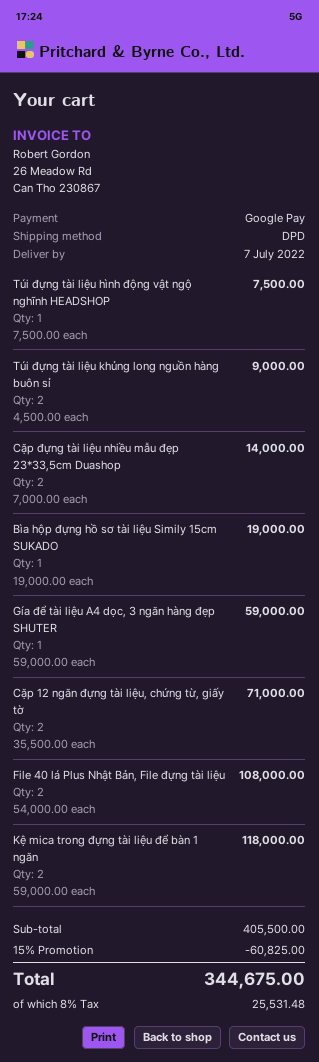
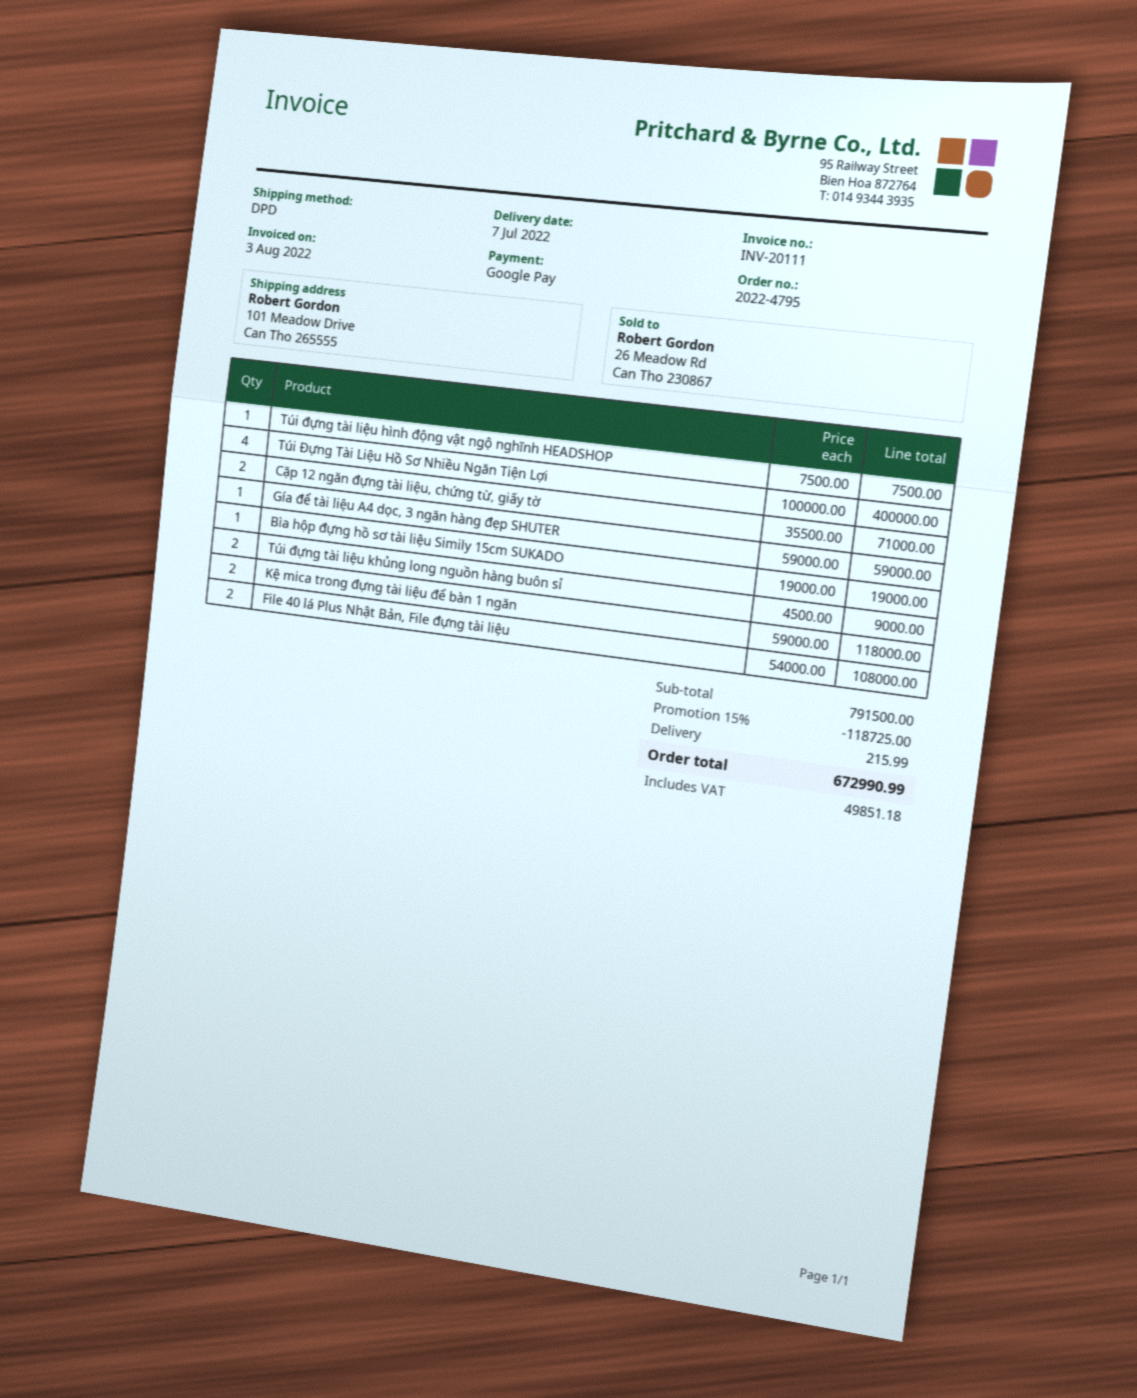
Cặp đựng tài liệu nhiều mẫu đẹp 23*33,5cm Duashop: 2 x 7000.00 = 14000.00 -> none
Túi Đựng Tài Liệu Hồ Sơ Nhiều Ngăn Tiện Lợi: none -> 4 x 100000.00 = 400000.00
subtotal: 405500.00 -> 791500.00
discount: 15% = 60825.00 -> 15% = 118725.00
shipping: none -> 215.99
tax: 25531.48 -> 49851.18
total: 344675.00 -> 672990.99

